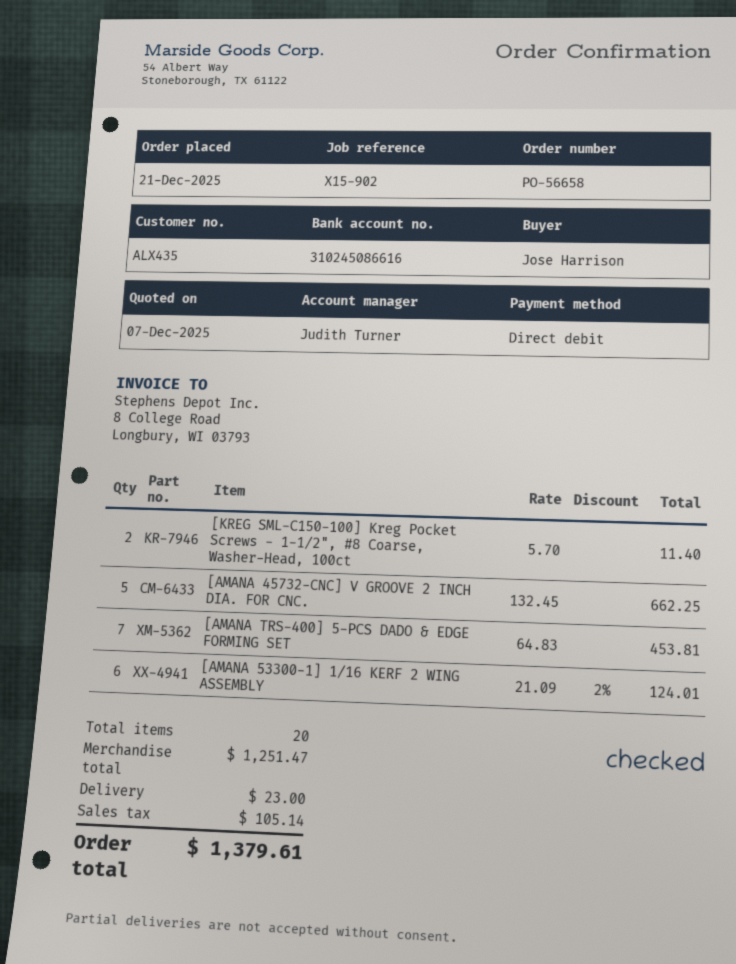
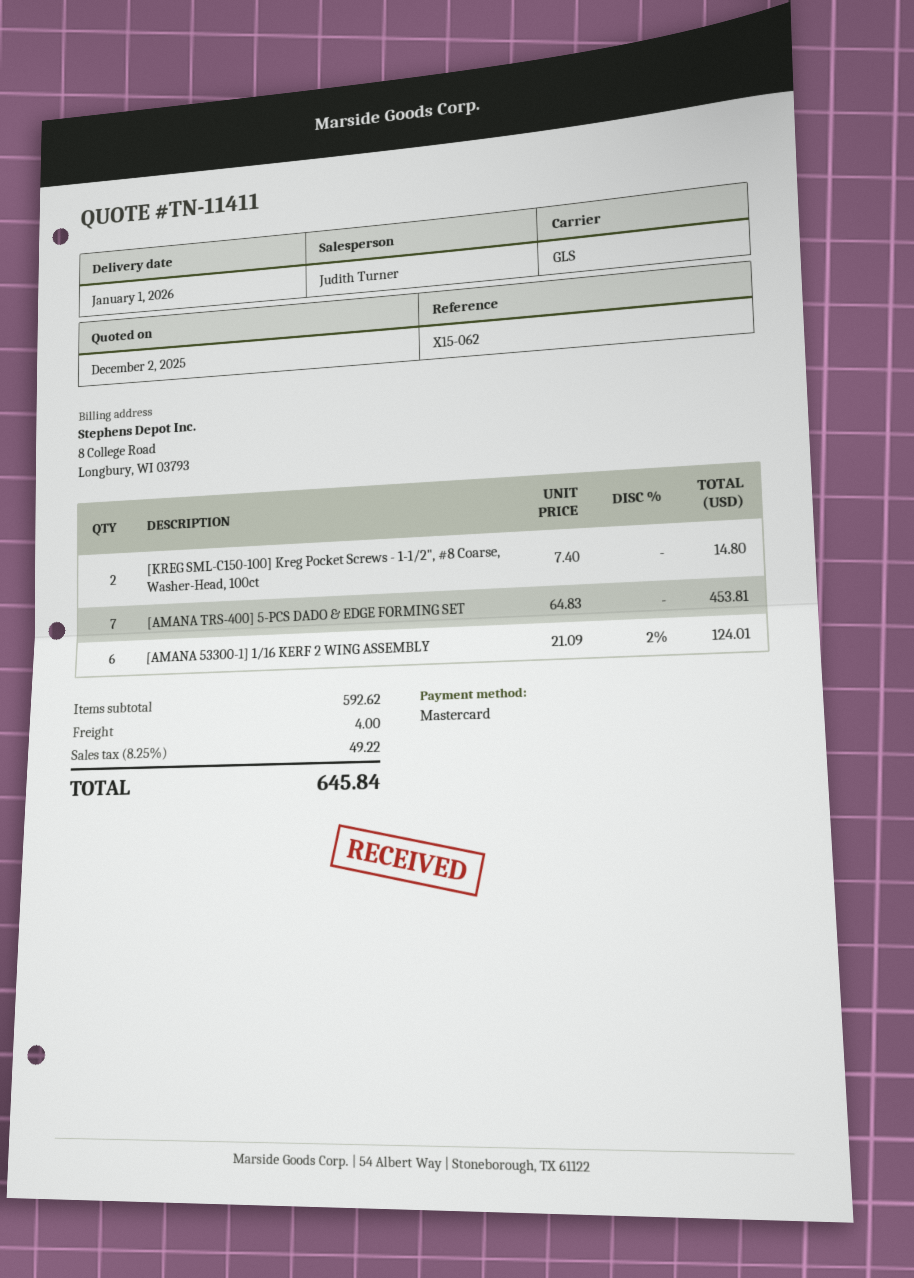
quote date: 2025-12-07 -> 2025-12-02
reference: X15-902 -> X15-062
payment method: direct debit -> Mastercard
[KREG SML-C150-100] Kreg Pocket Screws - 1-1/2", #8 Coarse, Washer-Head, 100ct: 2 x 5.70 = 11.40 -> 2 x 7.40 = 14.80
[AMANA 45732-CNC] V GROOVE 2 INCH DIA. FOR CNC.: 5 x 132.45 = 662.25 -> none
subtotal: 1251.47 -> 592.62
shipping: 23.00 -> 4.00
tax: 105.14 -> 49.22
total: 1379.61 -> 645.84

